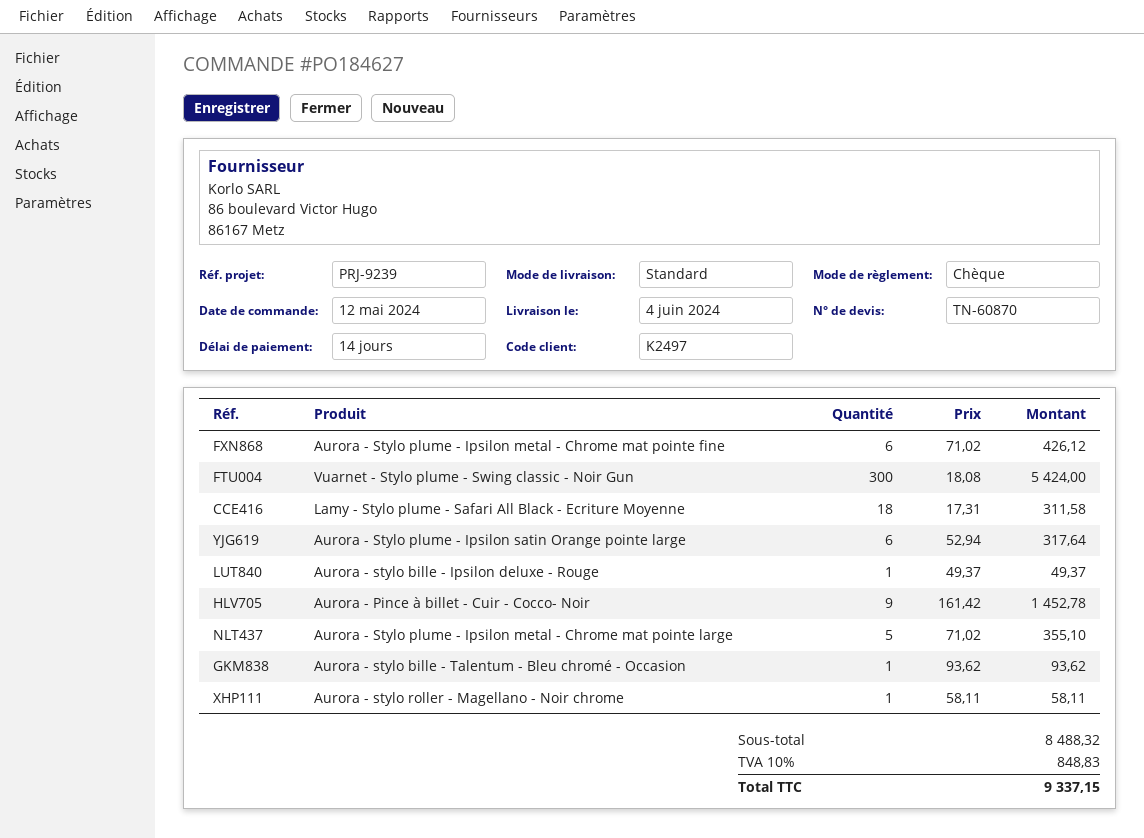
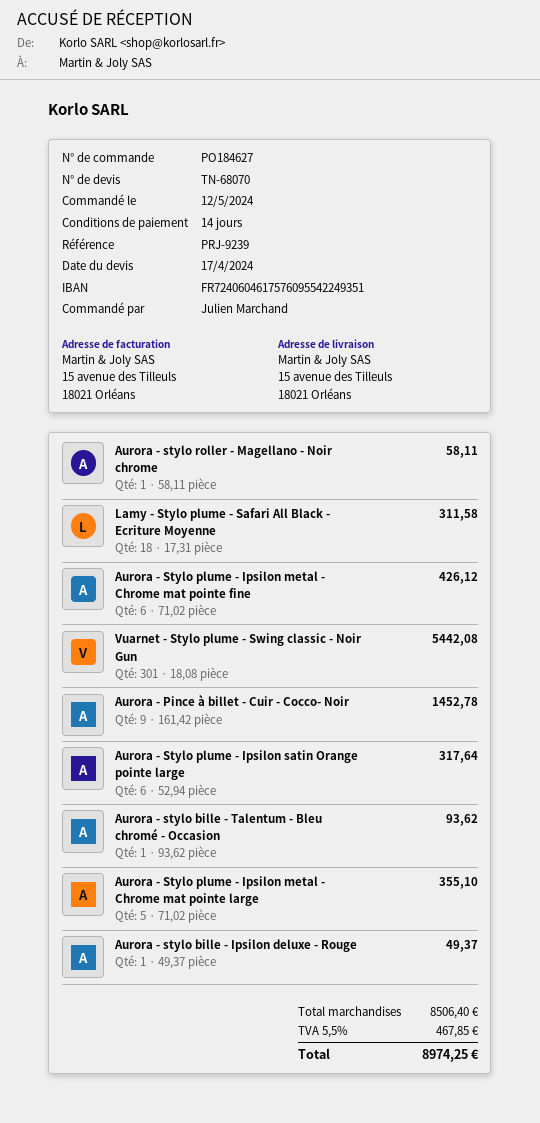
quote number: TN-60870 -> TN-68070
Vuarnet - Stylo plume - Swing classic - Noir Gun: 300 x 18.08 = 5424.00 -> 301 x 18.08 = 5442.08
subtotal: 8488.32 -> 8506.40
tax: 10% = 848.83 -> 5.5% = 467.85
total: 9337.15 -> 8974.25

